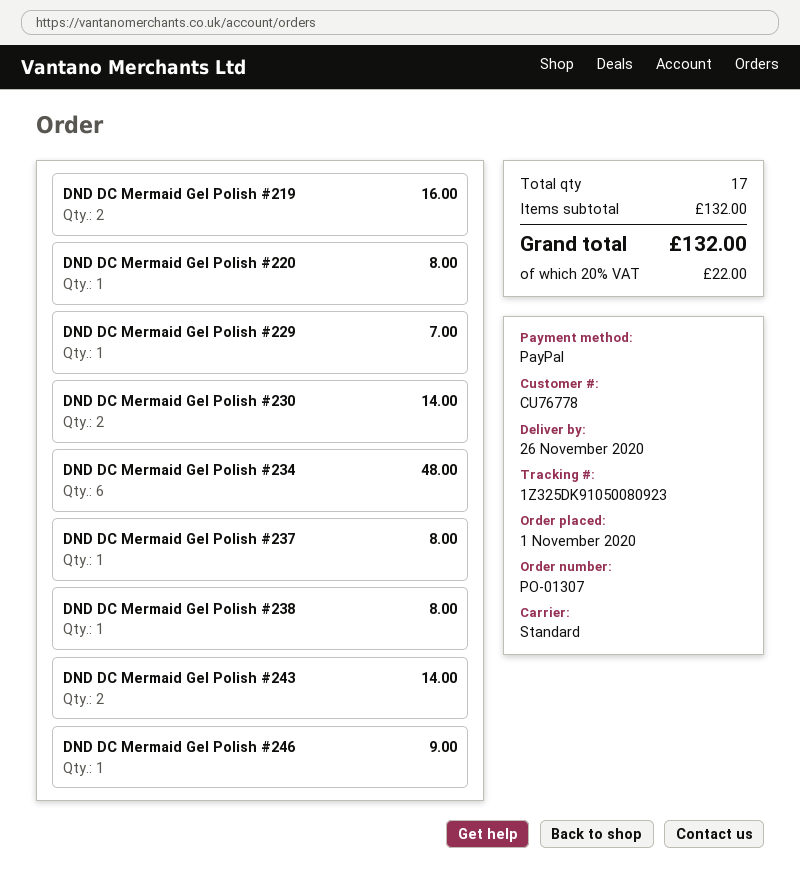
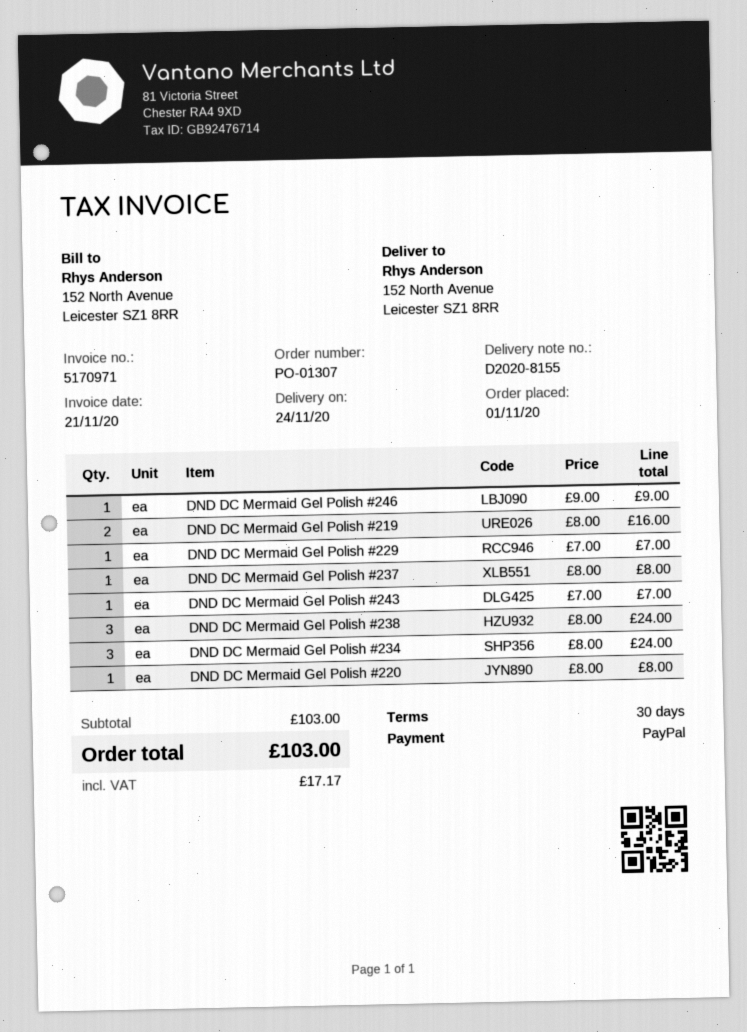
delivery date: 2020-11-26 -> 2020-11-24
DND DC Mermaid Gel Polish #230: 2 for 14.00 -> none
DND DC Mermaid Gel Polish #234: 6 for 48.00 -> 3 for 24.00
DND DC Mermaid Gel Polish #238: 1 for 8.00 -> 3 for 24.00
DND DC Mermaid Gel Polish #243: 2 for 14.00 -> 1 for 7.00
subtotal: 132.00 -> 103.00
tax: 22.00 -> 17.17
total: 132.00 -> 103.00

